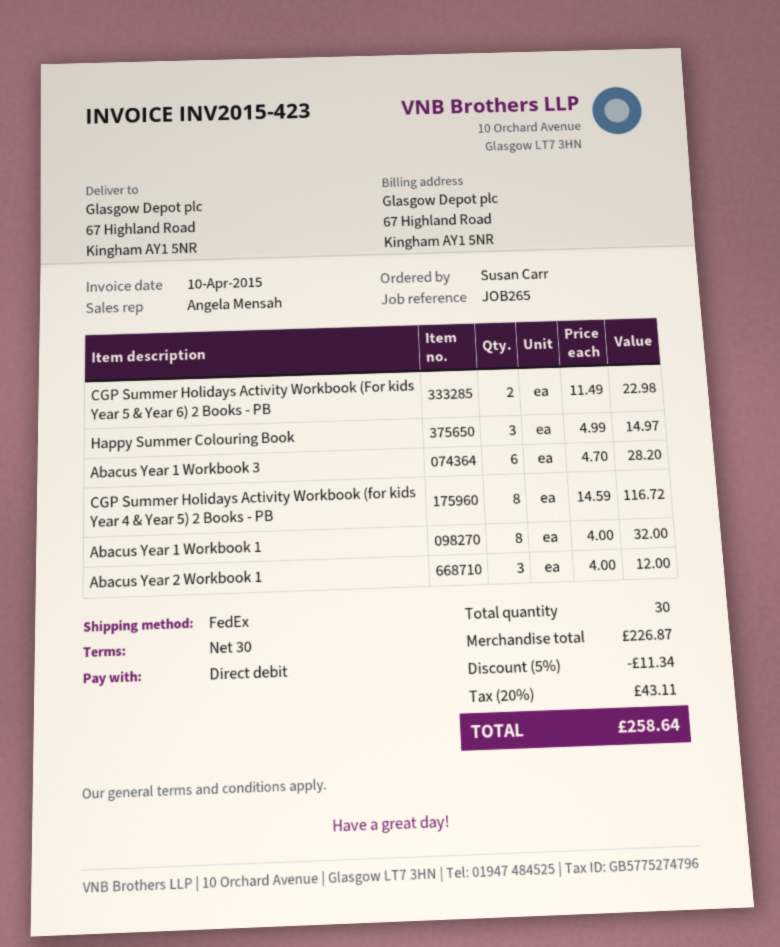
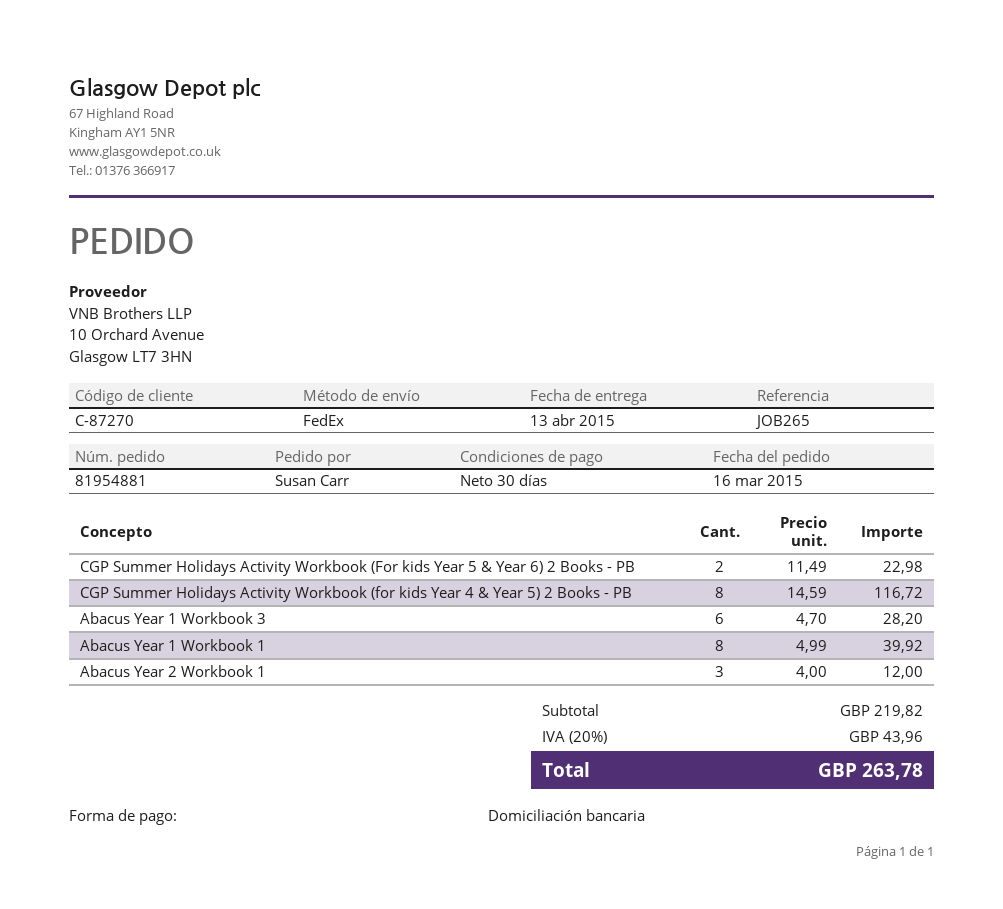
Happy Summer Colouring Book: 3 x 4.99 = 14.97 -> none
Abacus Year 1 Workbook 1: 8 x 4.00 = 32.00 -> 8 x 4.99 = 39.92
subtotal: 226.87 -> 219.82
discount: 5% = 11.34 -> none
tax: 20% = 43.11 -> 20% = 43.96
total: 258.64 -> 263.78

